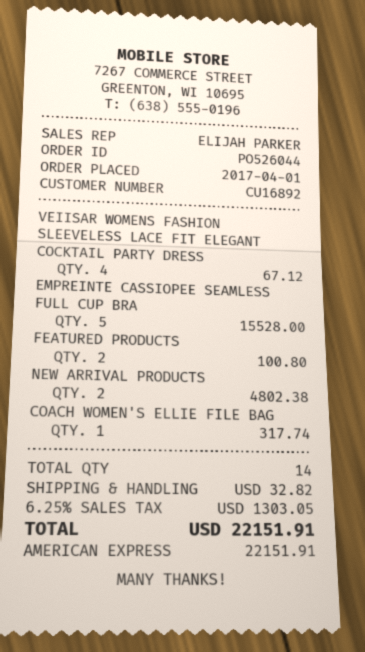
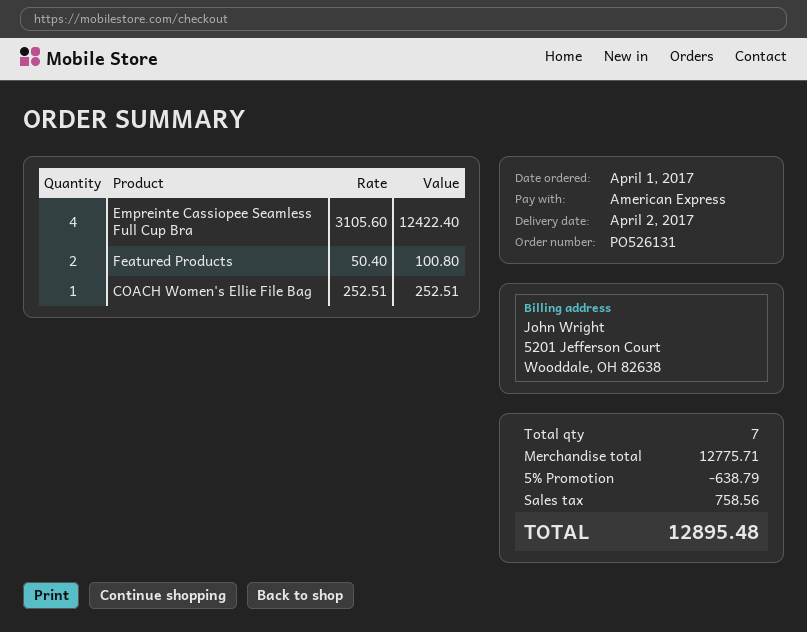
order number: PO526044 -> PO526131
VEIISAR WOMENS FASHION SLEEVELESS LACE FIT ELEGANT COCKTAIL PARTY DRESS: 4 for 67.12 -> none
EMPREINTE CASSIOPEE SEAMLESS FULL CUP BRA: 5 for 15528.00 -> 4 for 12422.40
NEW ARRIVAL PRODUCTS: 2 for 4802.38 -> none
COACH WOMEN'S ELLIE FILE BAG: 1 for 317.74 -> 1 for 252.51
total quantity: 14 -> 7
discount: none -> 5% = 638.79
shipping: 32.82 -> none
tax: 1303.05 -> 758.56
total: 22151.91 -> 12895.48

